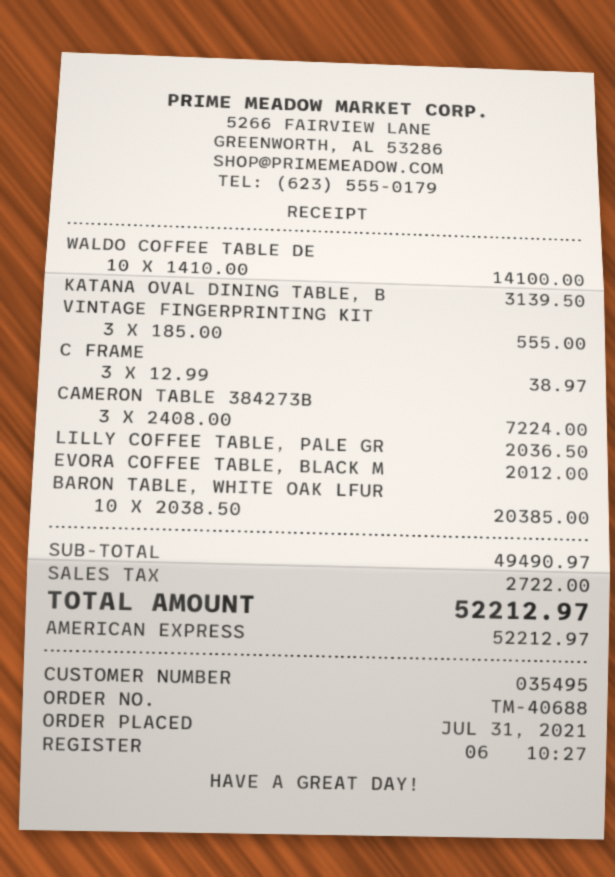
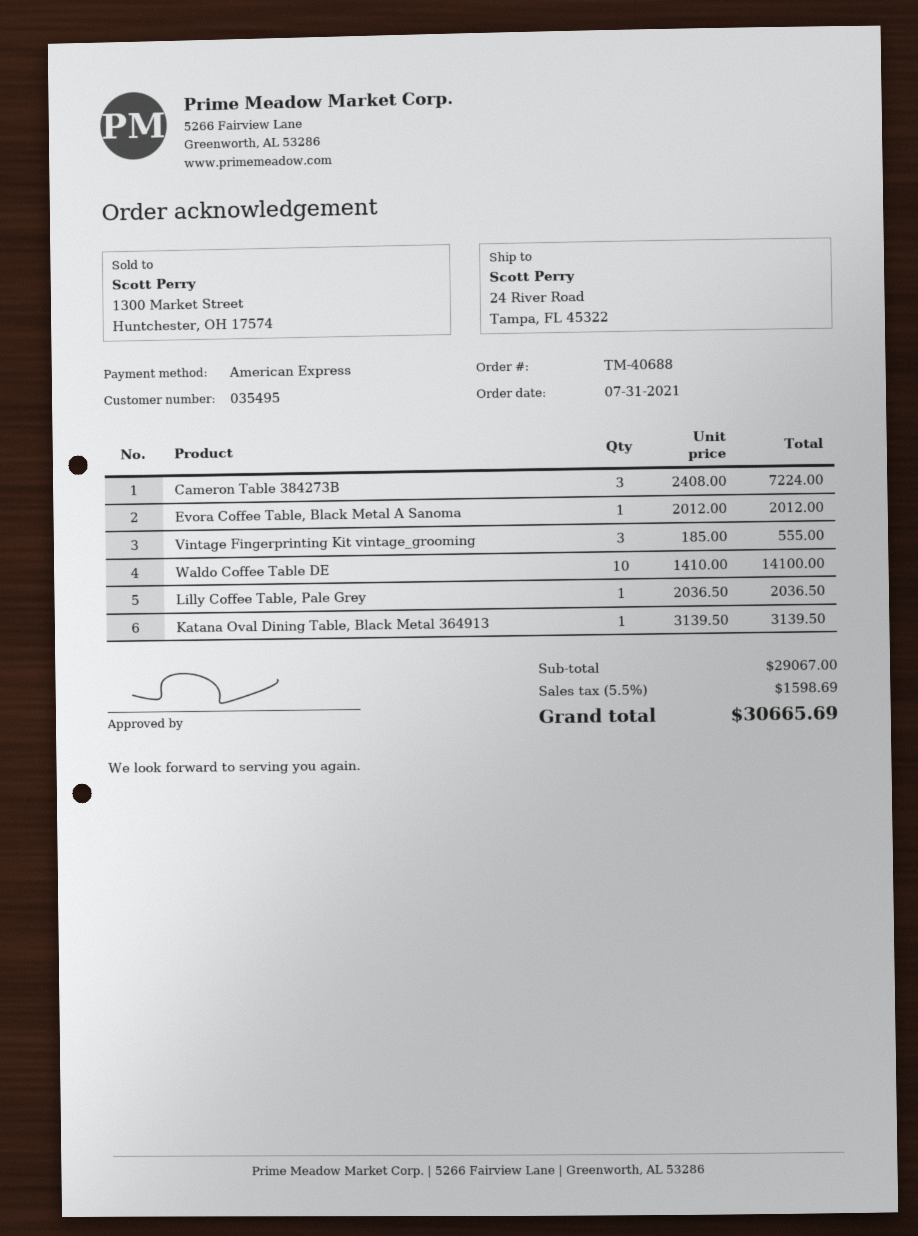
C FRAME: 3 x 12.99 = 38.97 -> none
BARON TABLE, WHITE OAK LFUR: 10 x 2038.50 = 20385.00 -> none
subtotal: 49490.97 -> 29067.00
tax: 2722.00 -> 1598.69
total: 52212.97 -> 30665.69

